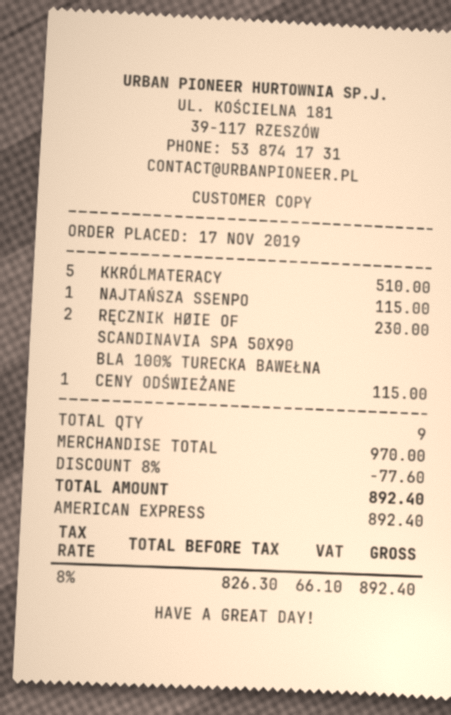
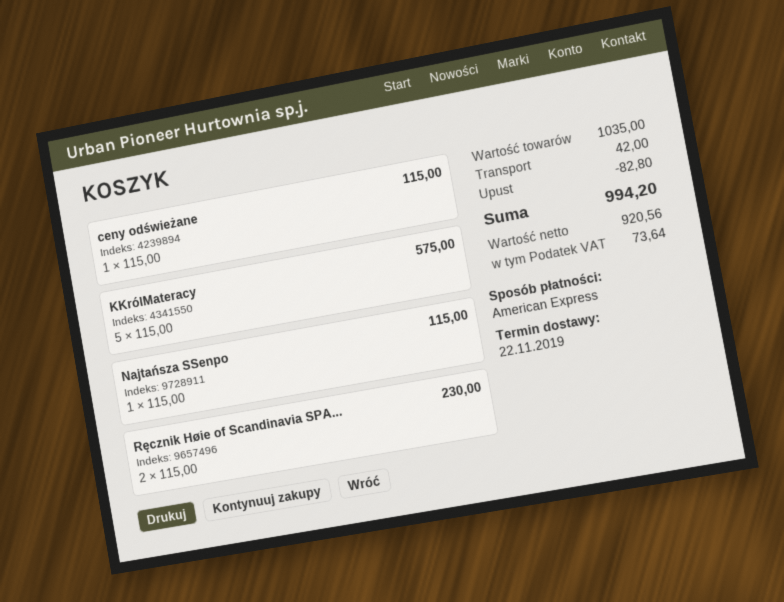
KKRÓLMATERACY: 5 for 510.00 -> 5 for 575.00
subtotal: 970.00 -> 1035.00
discount: 77.60 -> 82.80
shipping: none -> 42.00
net: 826.30 -> 920.56
tax: 66.10 -> 73.64
total: 892.40 -> 994.20

